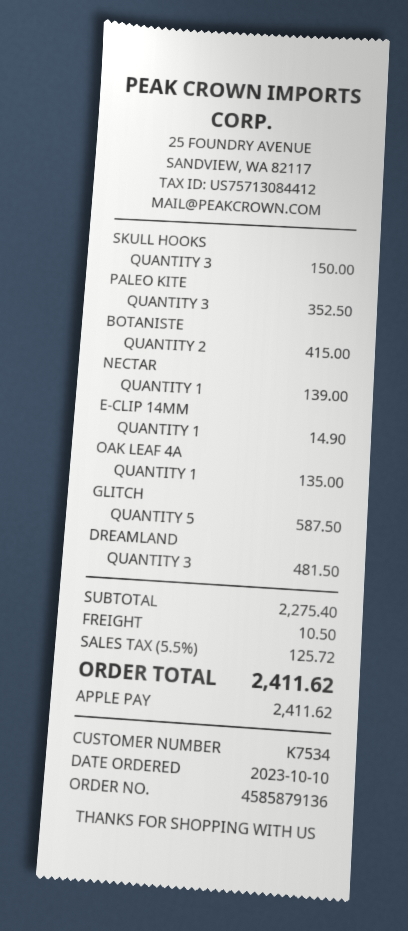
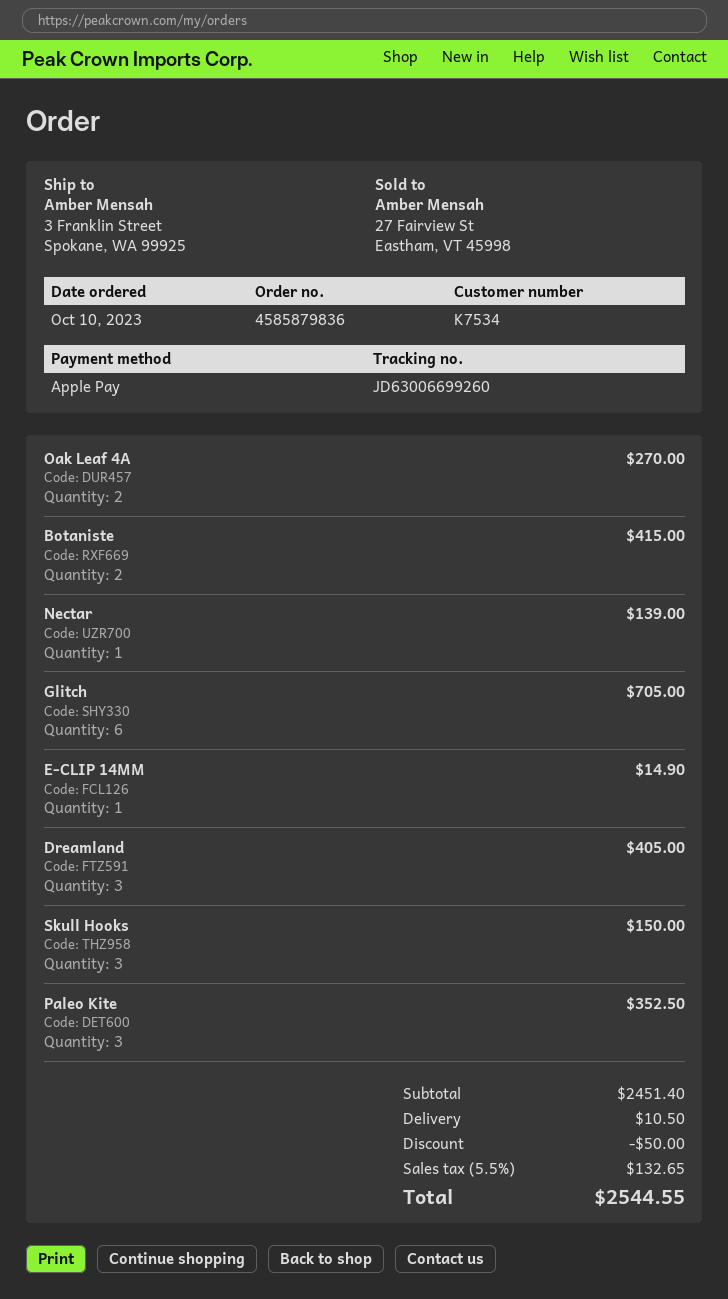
order number: 4585879136 -> 4585879836
OAK LEAF 4A: 1 for 135.00 -> 2 for 270.00
GLITCH: 5 for 587.50 -> 6 for 705.00
DREAMLAND: 3 for 481.50 -> 3 for 405.00
subtotal: 2275.40 -> 2451.40
discount: none -> 50.00
tax: 5.5% = 125.72 -> 5.5% = 132.65
total: 2411.62 -> 2544.55

